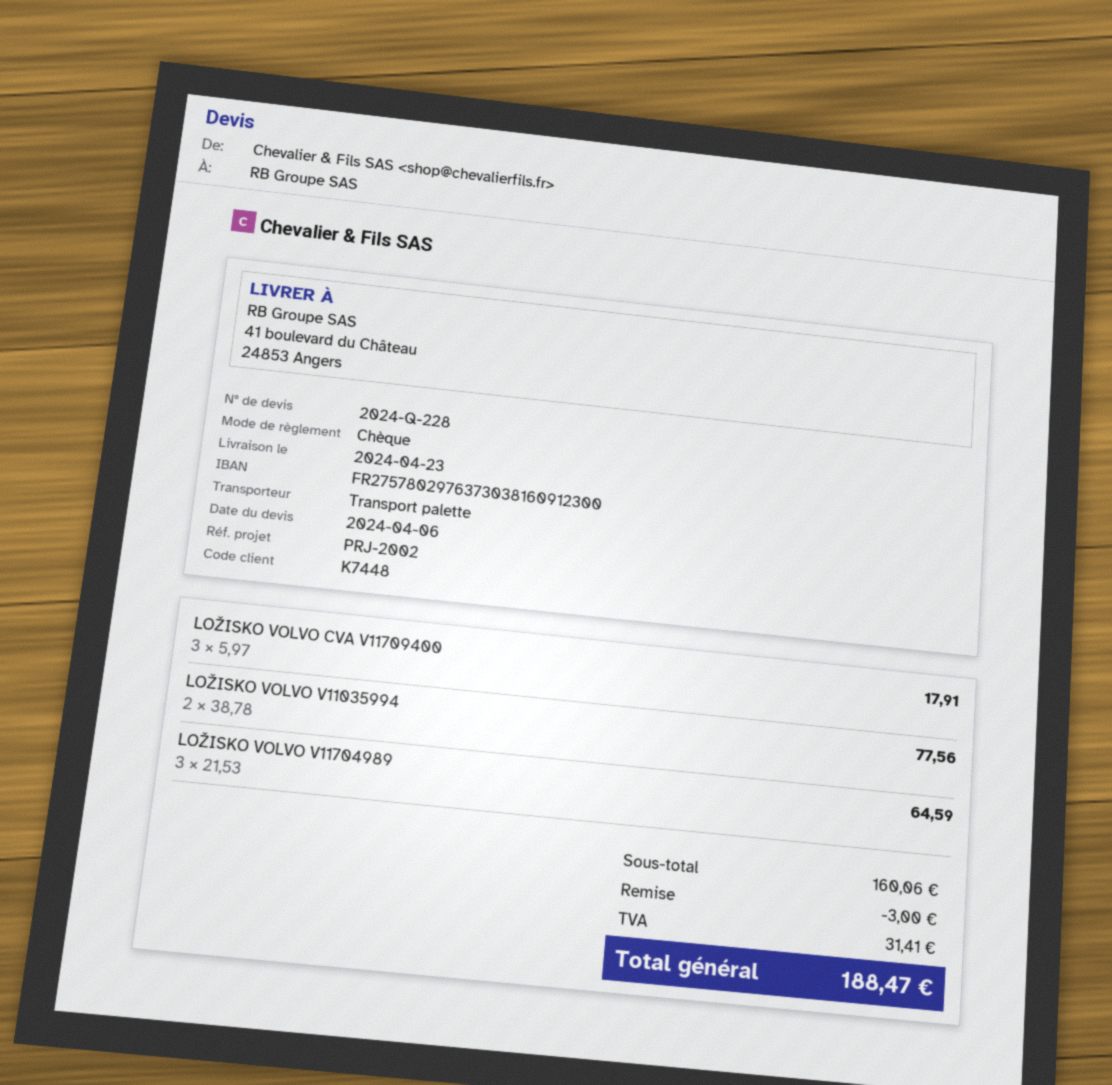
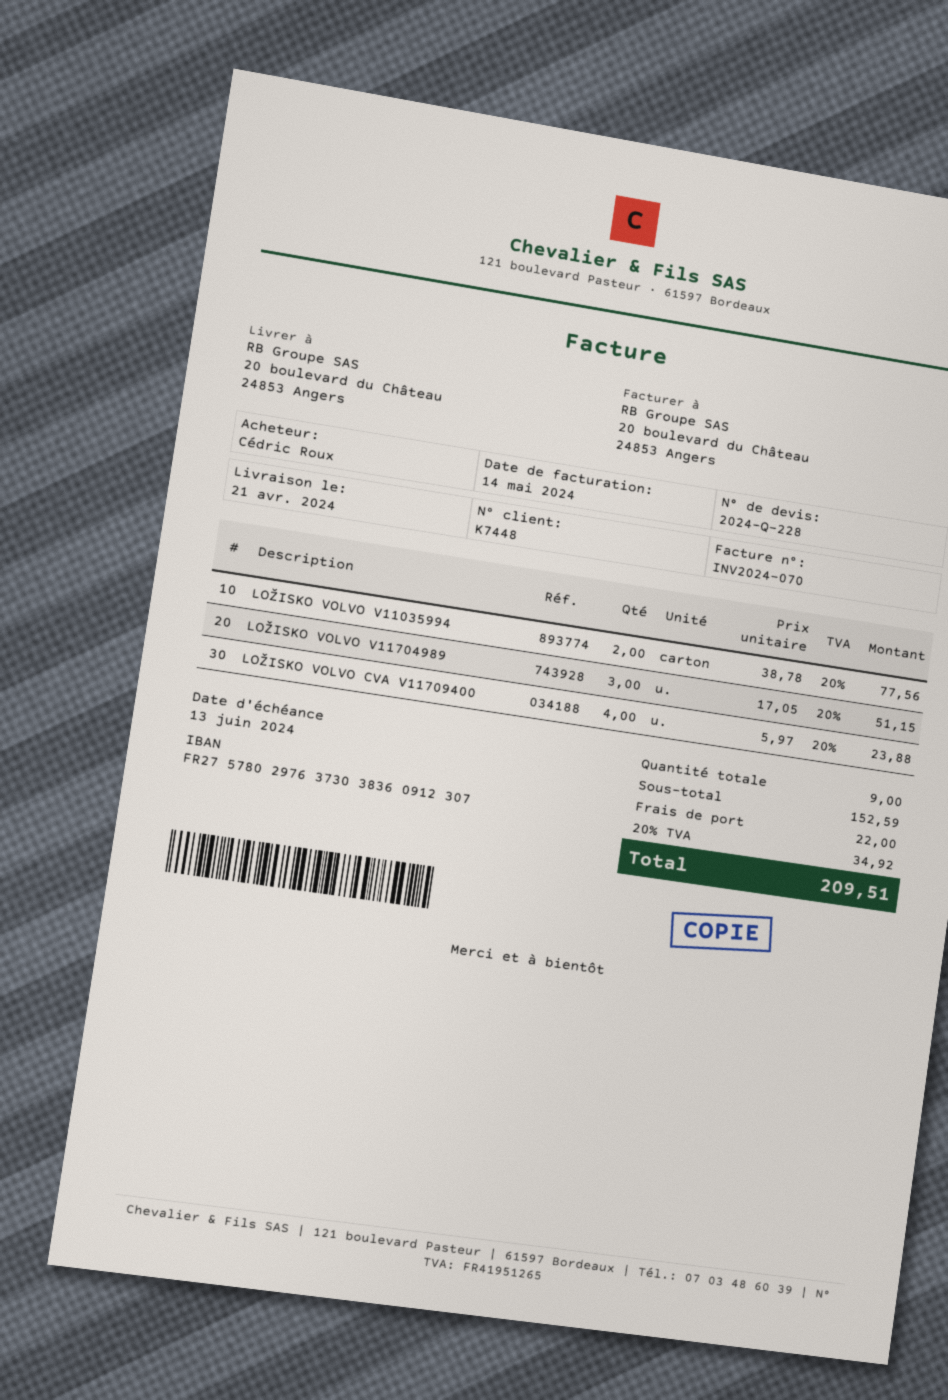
delivery date: 2024-04-23 -> 2024-04-21
bank account: FR2757802976373038160912300 -> FR2757802976373038360912307
ship to: 41 boulevard du Château, 24853 Angers -> 20 boulevard du Château, 24853 Angers
LOŽISKO VOLVO CVA V11709400: 3 x 5.97 = 17.91 -> 4 x 5.97 = 23.88
LOŽISKO VOLVO V11704989: 3 x 21.53 = 64.59 -> 3 x 17.05 = 51.15
subtotal: 160.06 -> 152.59
discount: 3.00 -> none
shipping: none -> 22.00
tax: 31.41 -> 34.92
total: 188.47 -> 209.51

